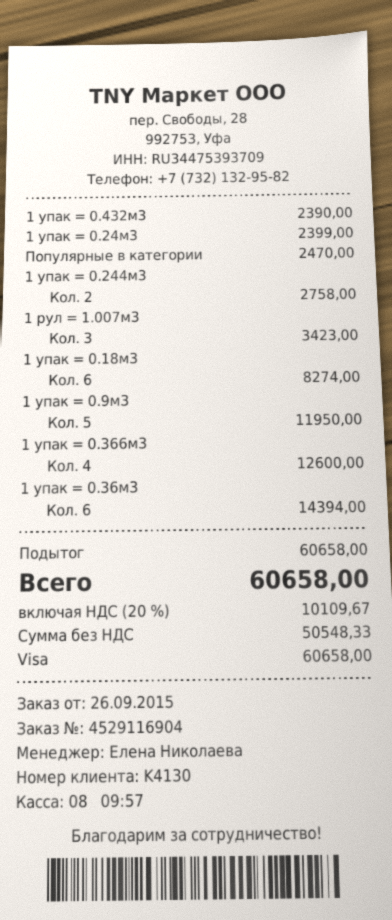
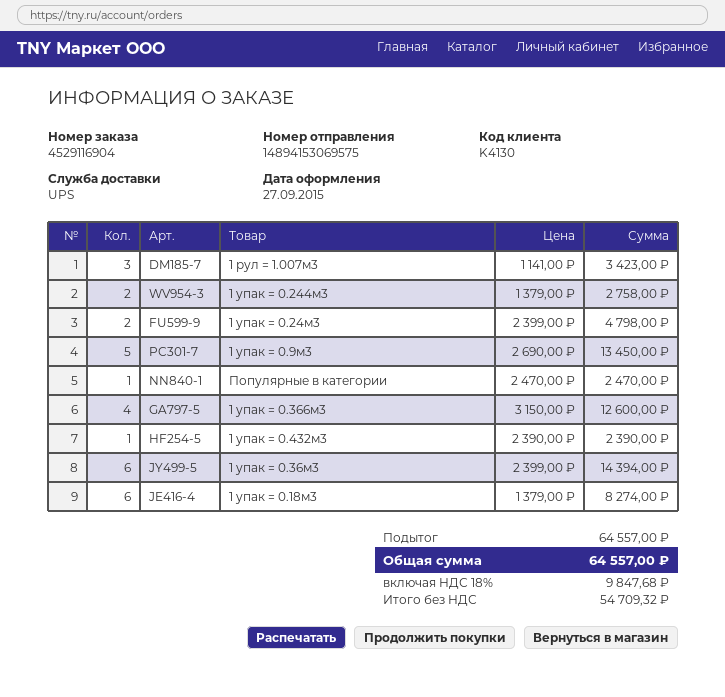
order date: 2015-09-26 -> 2015-09-27
1 упак = 0.24м3: 1 for 2399.00 -> 2 for 4798.00
1 упак = 0.9м3: 5 for 11950.00 -> 5 for 13450.00
subtotal: 60658.00 -> 64557.00
net: 50548.33 -> 54709.32
tax: 20% = 10109.67 -> 18% = 9847.68
total: 60658.00 -> 64557.00

